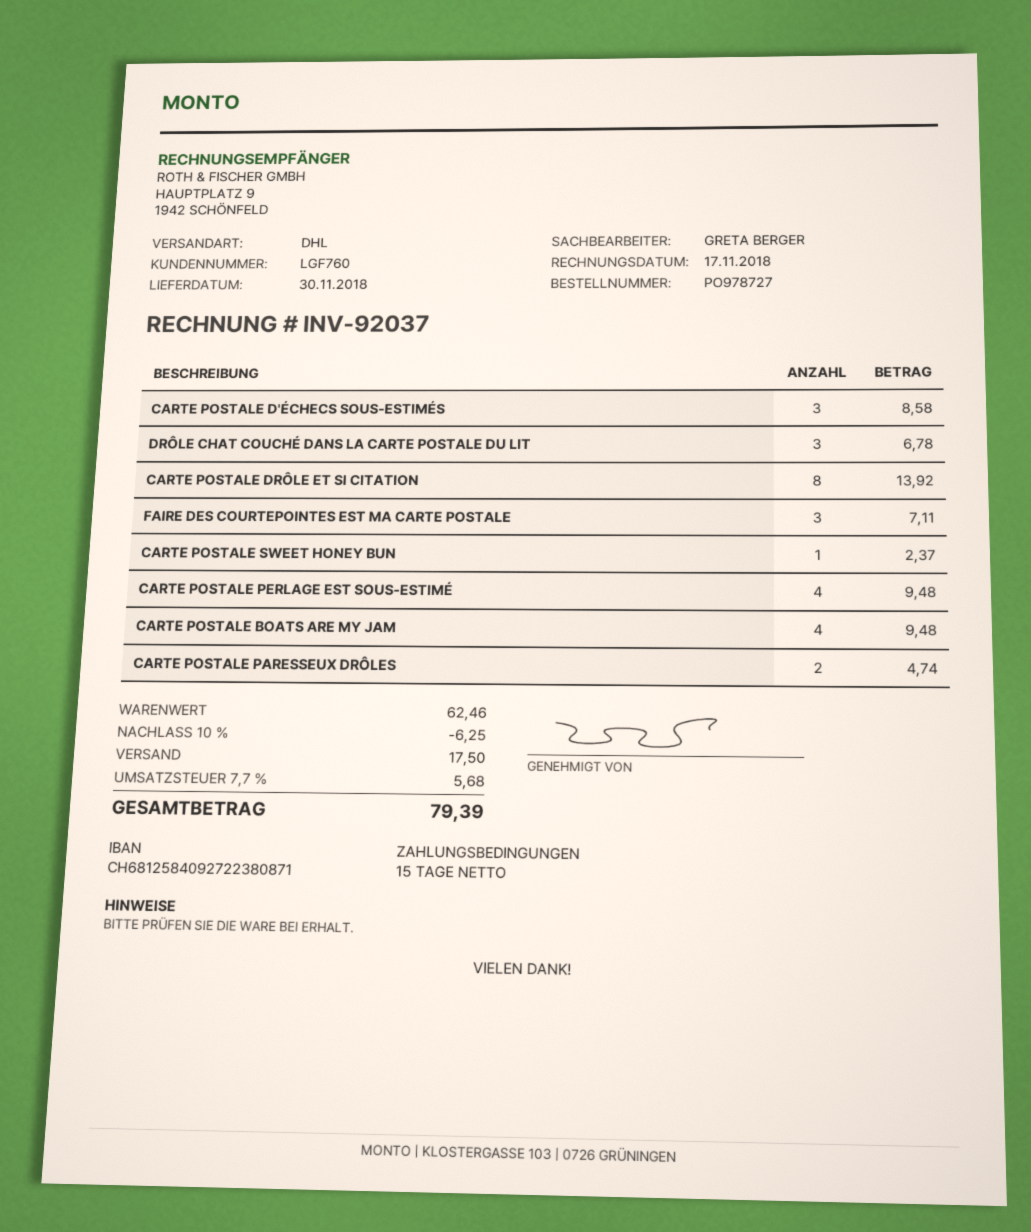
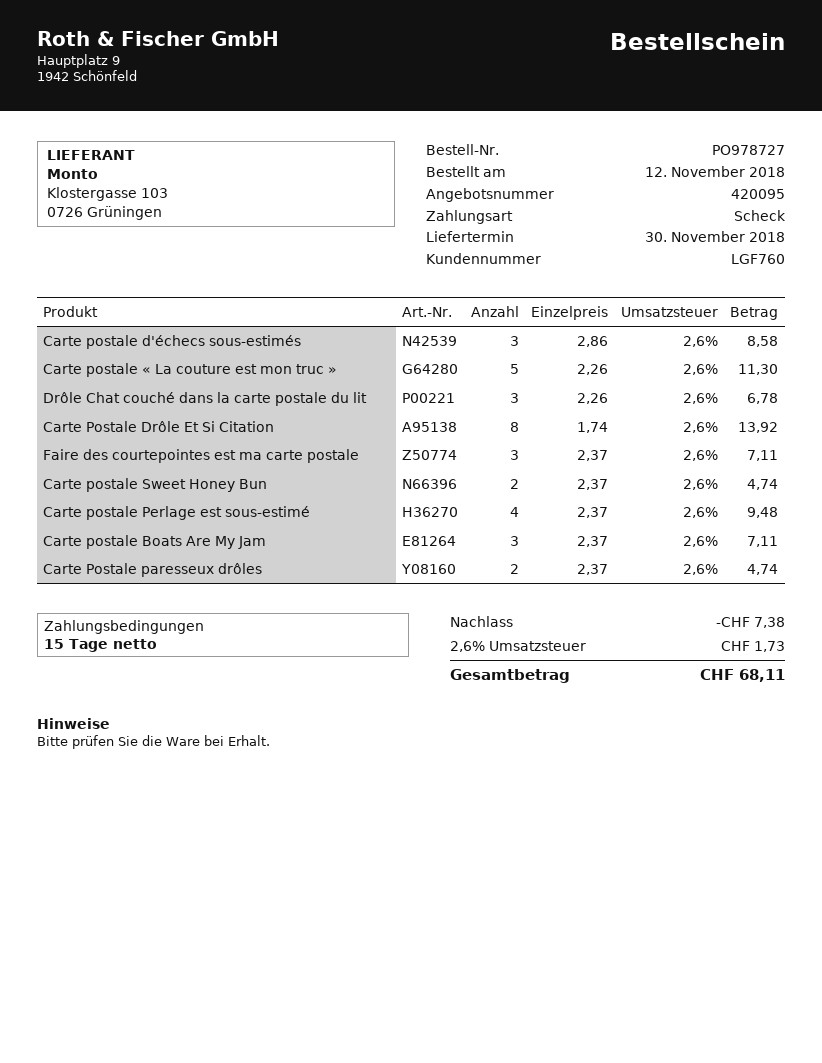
CARTE POSTALE SWEET HONEY BUN: 1 for 2.37 -> 2 for 4.74
CARTE POSTALE BOATS ARE MY JAM: 4 for 9.48 -> 3 for 7.11
Carte postale « La couture est mon truc »: none -> 5 for 11.30
discount: 6.25 -> 7.38
shipping: 17.50 -> none
tax: 7.7% = 5.68 -> 2.6% = 1.73
total: 79.39 -> 68.11

